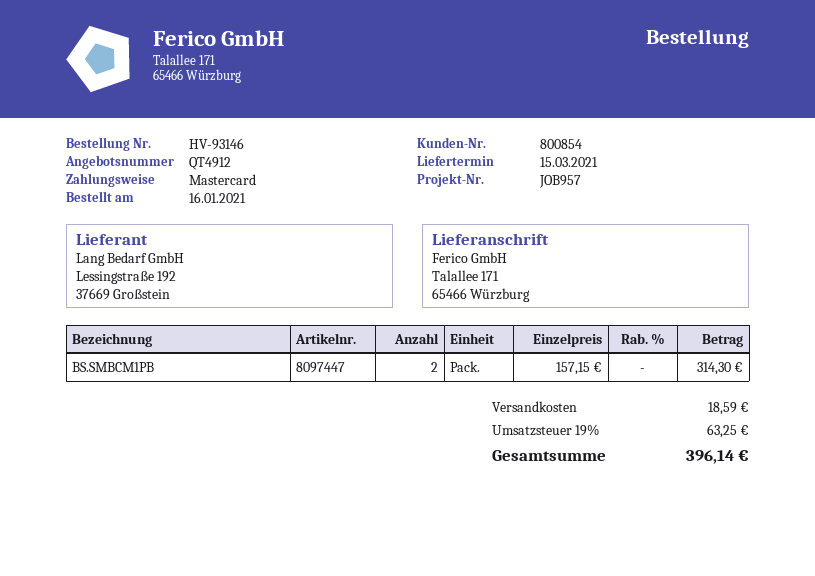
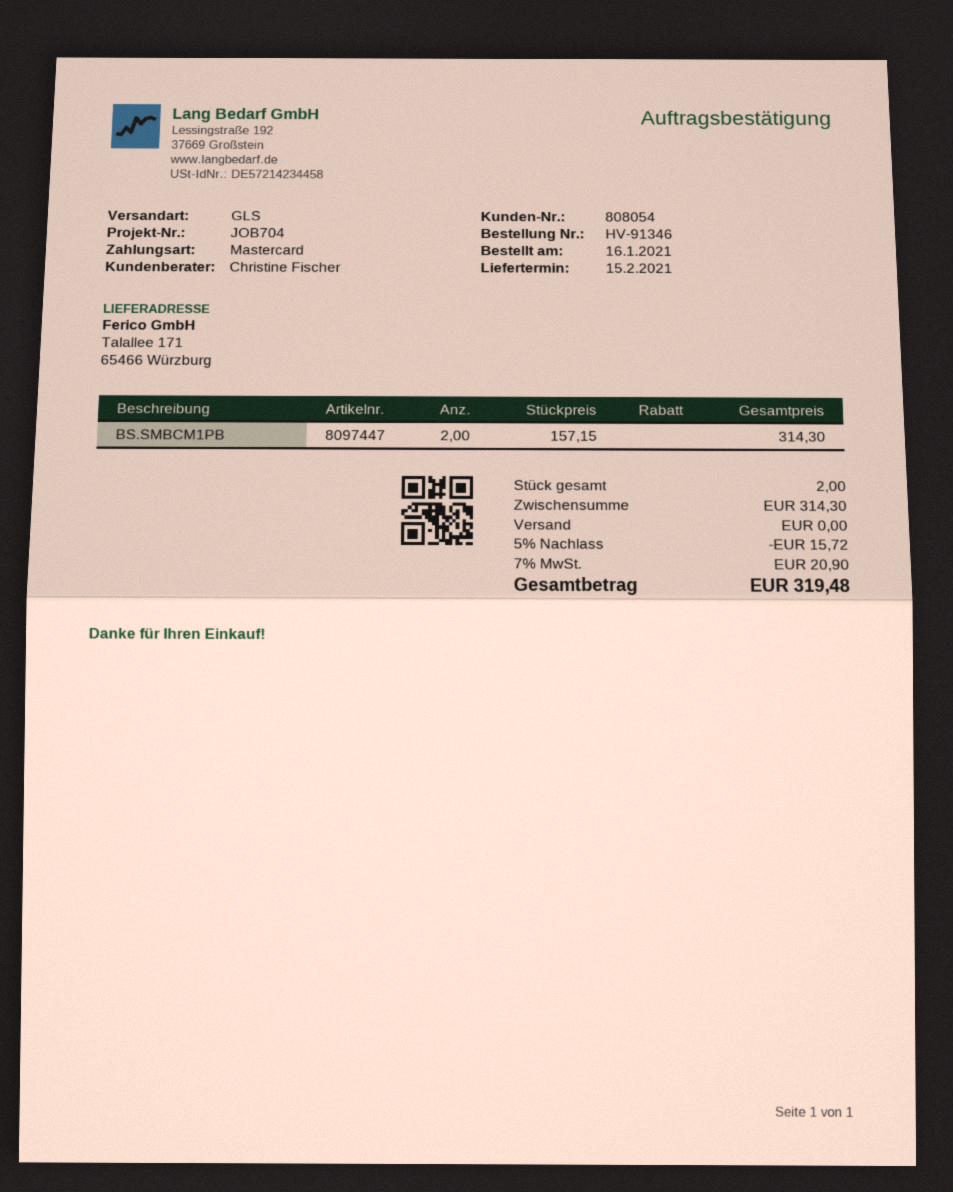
order number: HV-93146 -> HV-91346
delivery date: 2021-03-15 -> 2021-02-15
customer number: 800854 -> 808054
reference: JOB957 -> JOB704
discount: none -> 5% = 15.72
shipping: 18.59 -> 0.00
tax: 19% = 63.25 -> 7% = 20.90
total: 396.14 -> 319.48

